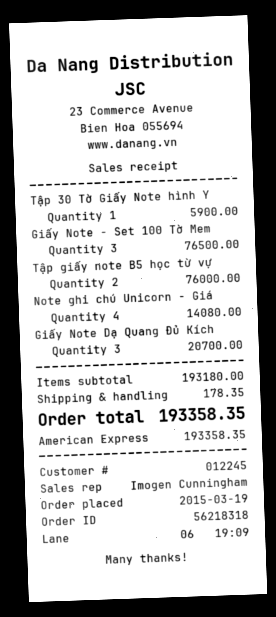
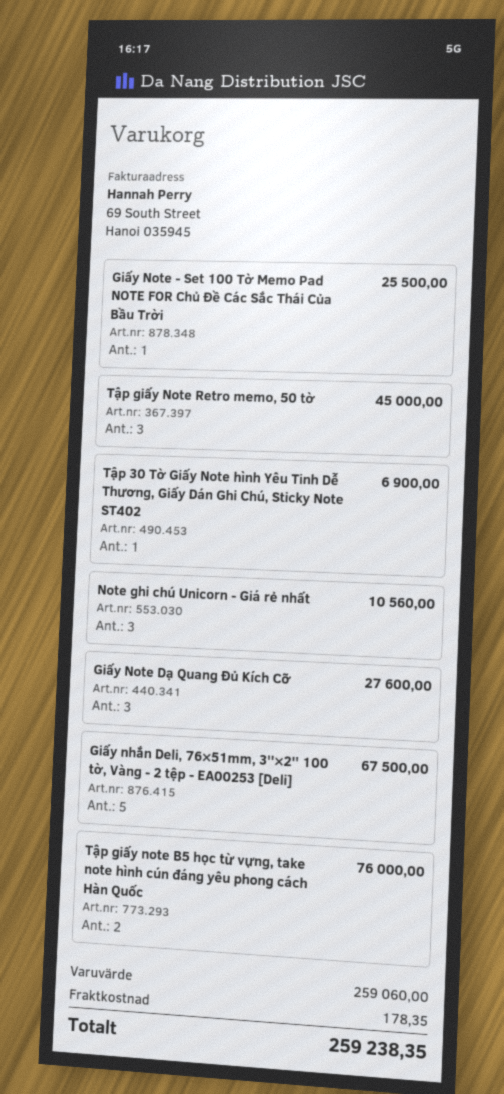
Tập 30 Tờ Giấy Note hình Y: 1 for 5900.00 -> 1 for 6900.00
Giấy Note - Set 100 Tờ Mem: 3 for 76500.00 -> 1 for 25500.00
Note ghi chú Unicorn - Giá: 4 for 14080.00 -> 3 for 10560.00
Giấy Note Dạ Quang Đủ Kích: 3 for 20700.00 -> 3 for 27600.00
Tập giấy Note Retro memo, 50 tờ: none -> 3 for 45000.00
Giấy nhắn Deli, 76×51mm, 3''×2'' 100 tờ, Vàng - 2 tệp - EA00253 [Deli]: none -> 5 for 67500.00
subtotal: 193180.00 -> 259060.00
total: 193358.35 -> 259238.35

